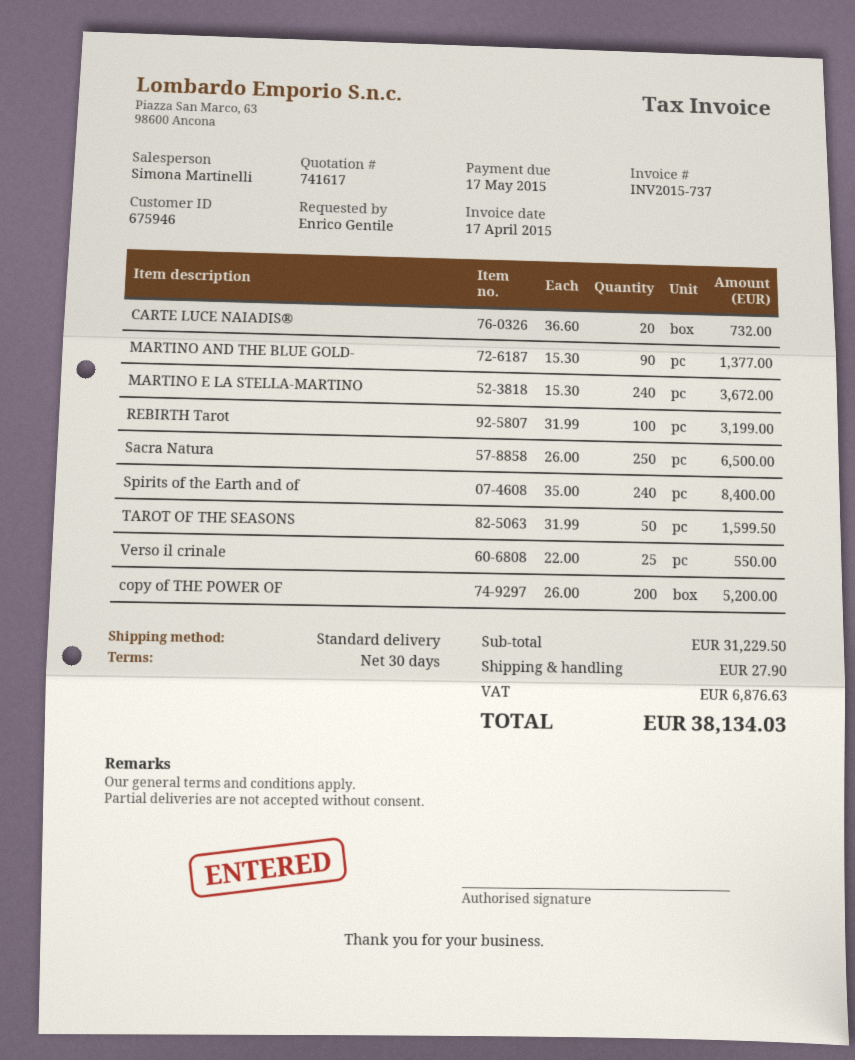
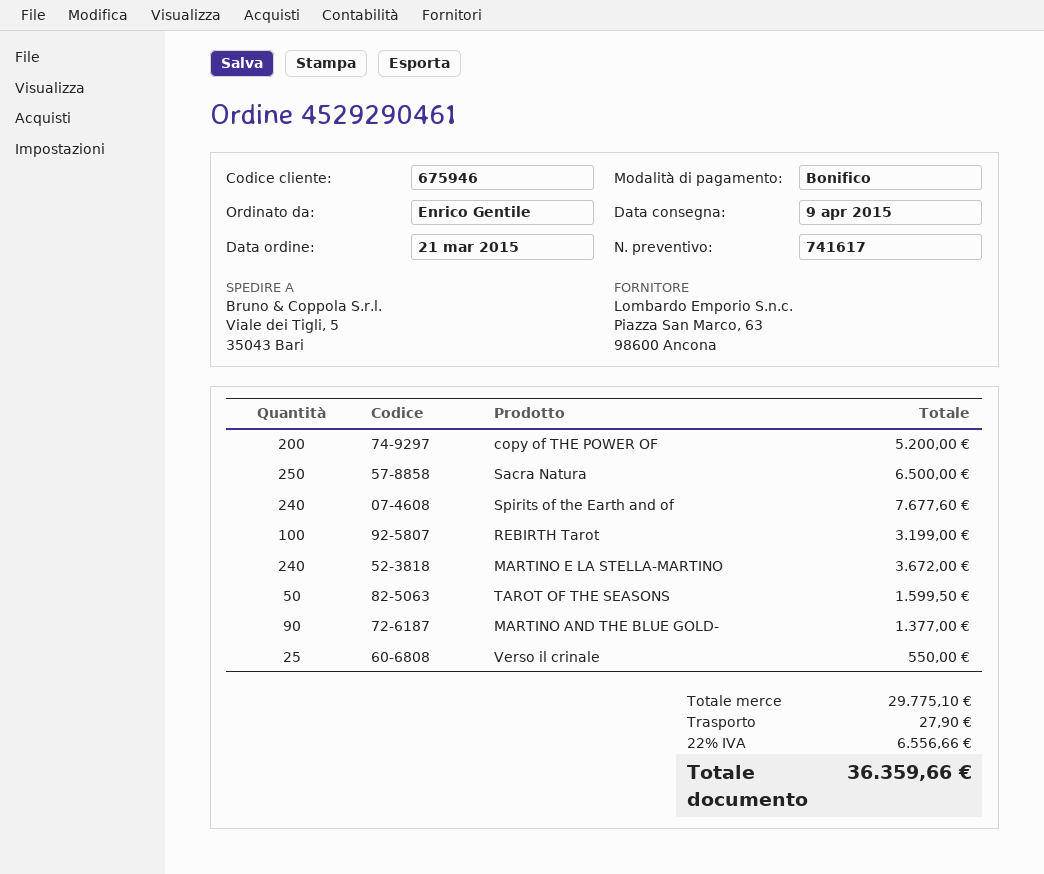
CARTE LUCE NAIADIS®: 20 for 732.00 -> none
Spirits of the Earth and of: 240 for 8400.00 -> 240 for 7677.60
subtotal: 31229.50 -> 29775.10
tax: 6876.63 -> 6556.66
total: 38134.03 -> 36359.66

